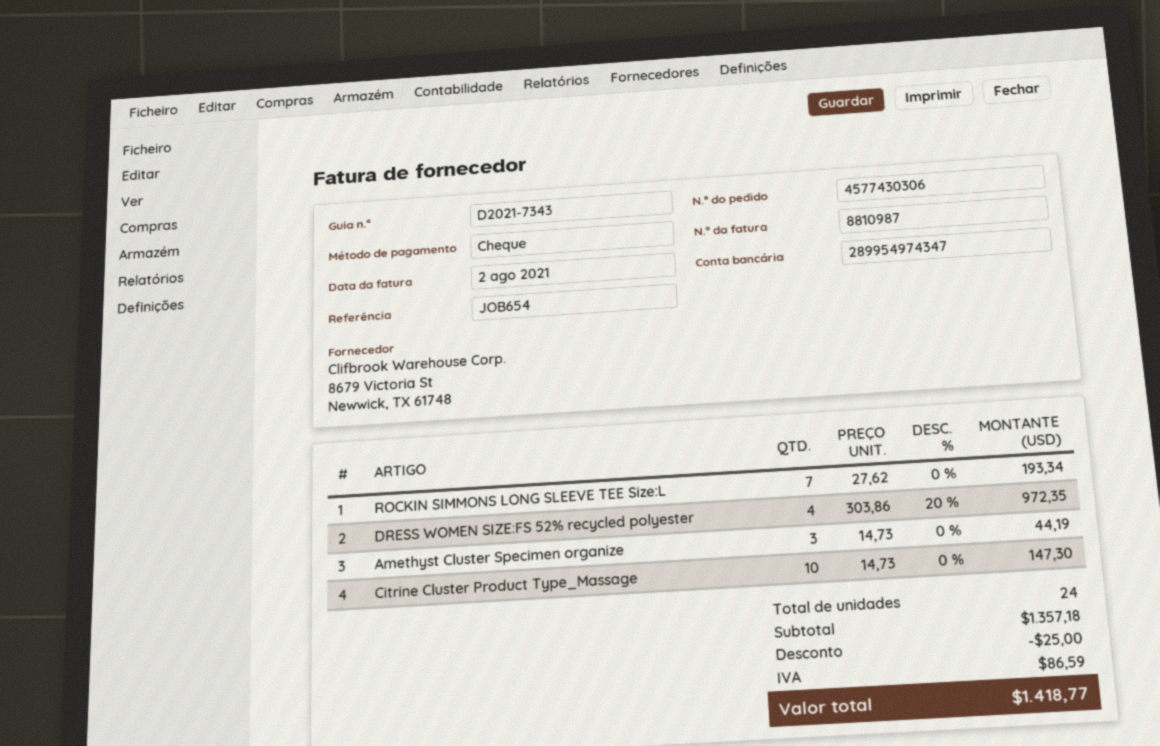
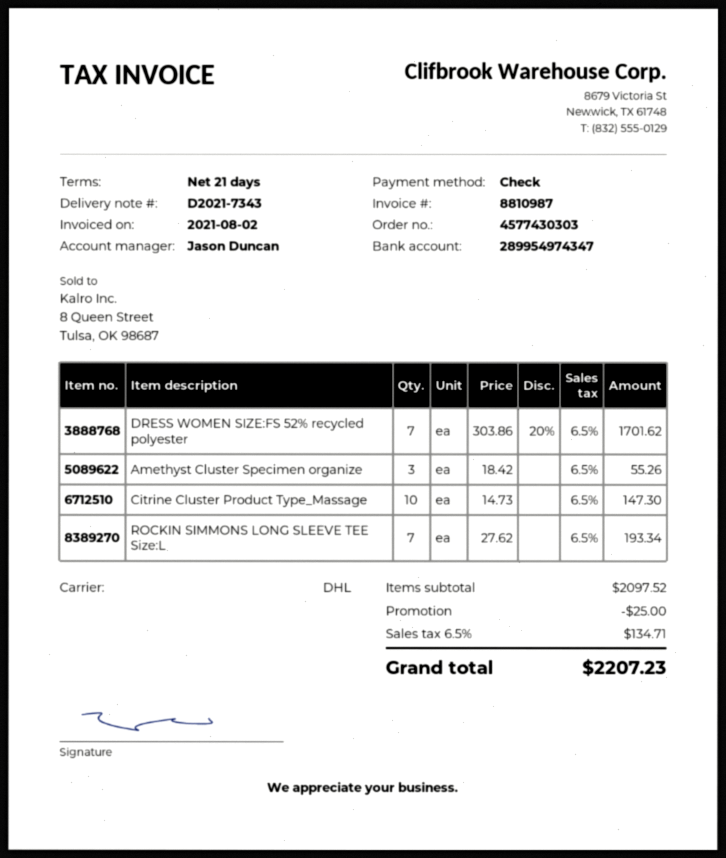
order number: 4577430306 -> 4577430303
DRESS WOMEN SIZE:FS 52% recycled polyester: 4 x 303.86 - 20% = 972.35 -> 7 x 303.86 - 20% = 1701.62
Amethyst Cluster Specimen organize: 3 x 14.73 = 44.19 -> 3 x 18.42 = 55.26
subtotal: 1357.18 -> 2097.52
tax: 86.59 -> 134.71
total: 1418.77 -> 2207.23

